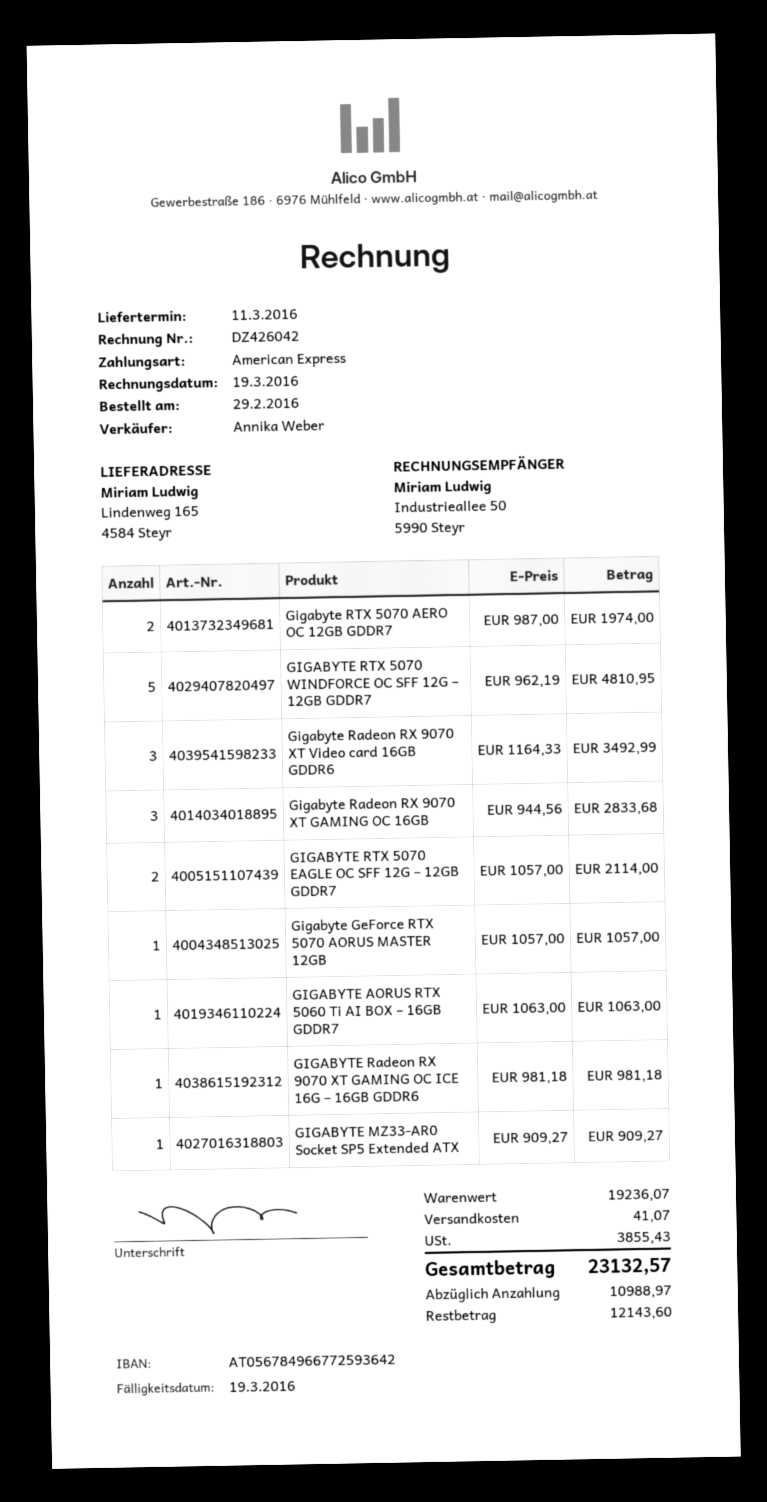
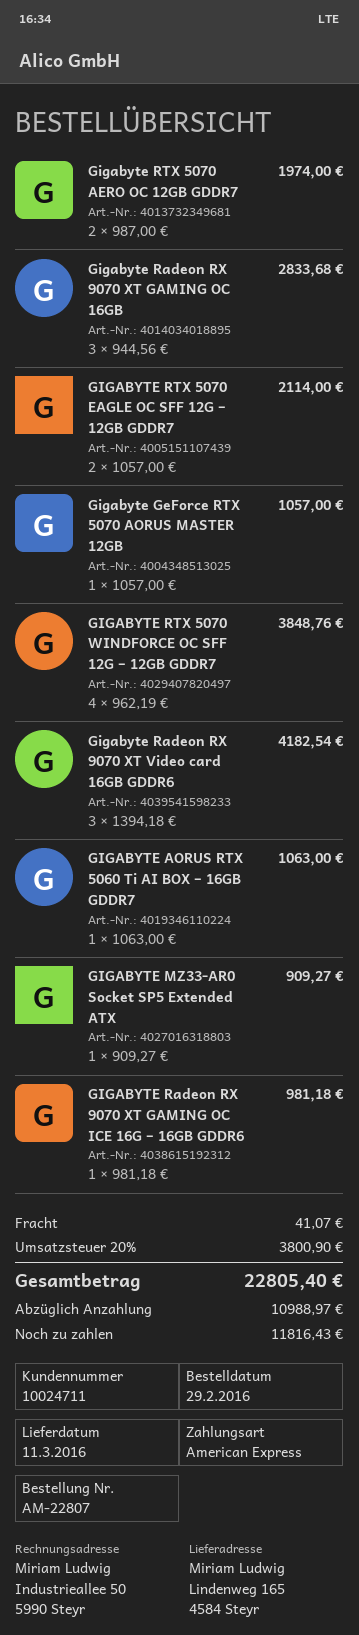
GIGABYTE RTX 5070 WINDFORCE OC SFF 12G – 12GB GDDR7: 5 x 962.19 = 4810.95 -> 4 x 962.19 = 3848.76
Gigabyte Radeon RX 9070 XT Video card 16GB GDDR6: 3 x 1164.33 = 3492.99 -> 3 x 1394.18 = 4182.54
tax: 3855.43 -> 3800.90
total: 23132.57 -> 22805.40
balance: 12143.60 -> 11816.43

